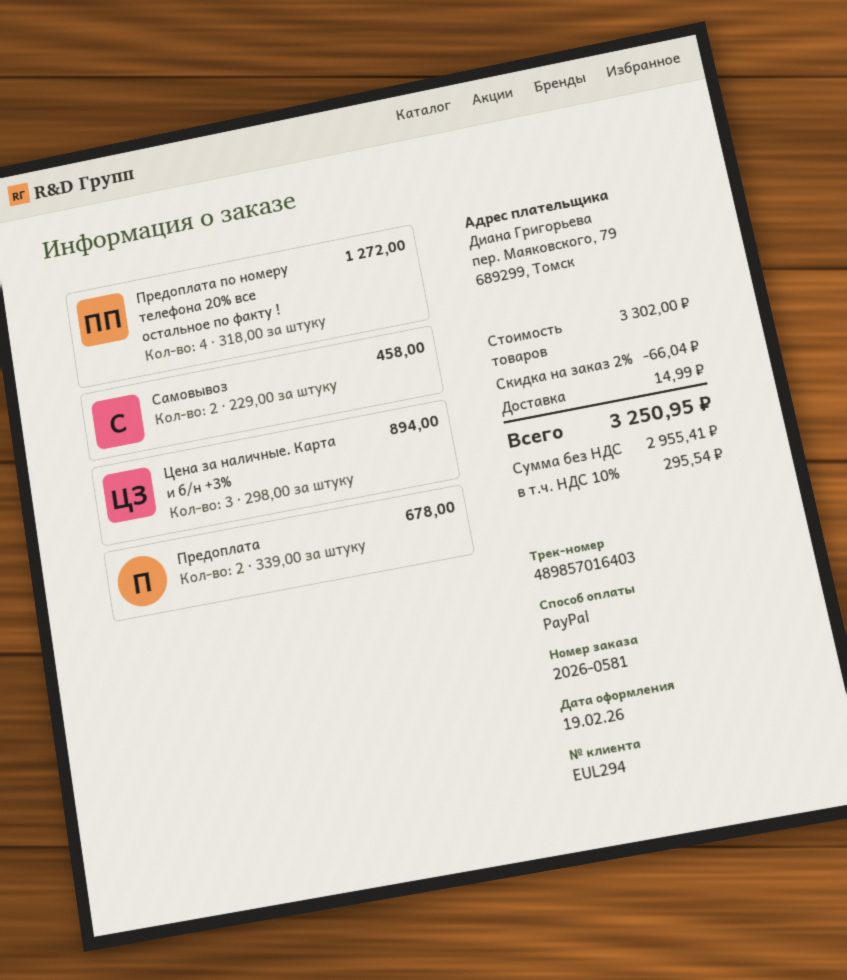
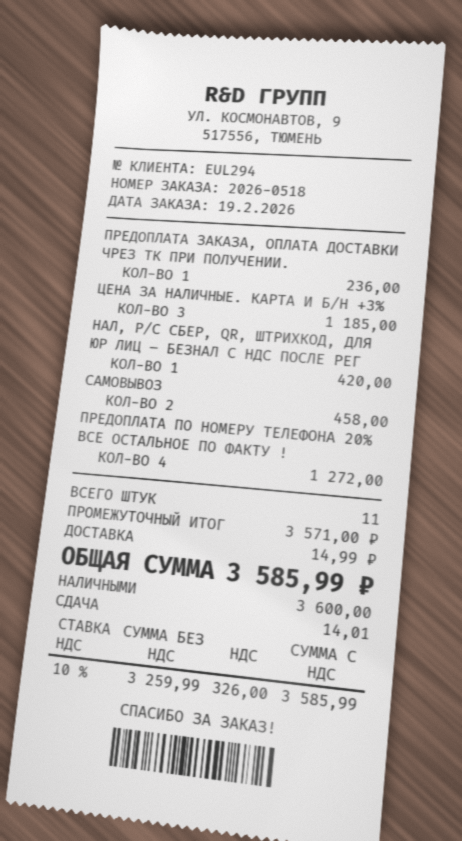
order number: 2026-0581 -> 2026-0518
payment method: PayPal -> cash
Цена за наличные. Карта и б/н +3%: 3 for 894.00 -> 3 for 1185.00
Предоплата: 2 for 678.00 -> none
ПРЕДОПЛАТА ЗАКАЗА, ОПЛАТА ДОСТАВКИ ЧРЕЗ ТК ПРИ ПОЛУЧЕНИИ.: none -> 1 for 236.00
НАЛ, Р/С СБЕР, QR, ШТРИХКОД, ДЛЯ ЮР ЛИЦ – БЕЗНАЛ С НДС ПОСЛЕ РЕГ: none -> 1 for 420.00
subtotal: 3302.00 -> 3571.00
discount: 2% = 66.04 -> none
net: 2955.41 -> 3259.99
tax: 10% = 295.54 -> 10% = 326.00
total: 3250.95 -> 3585.99

